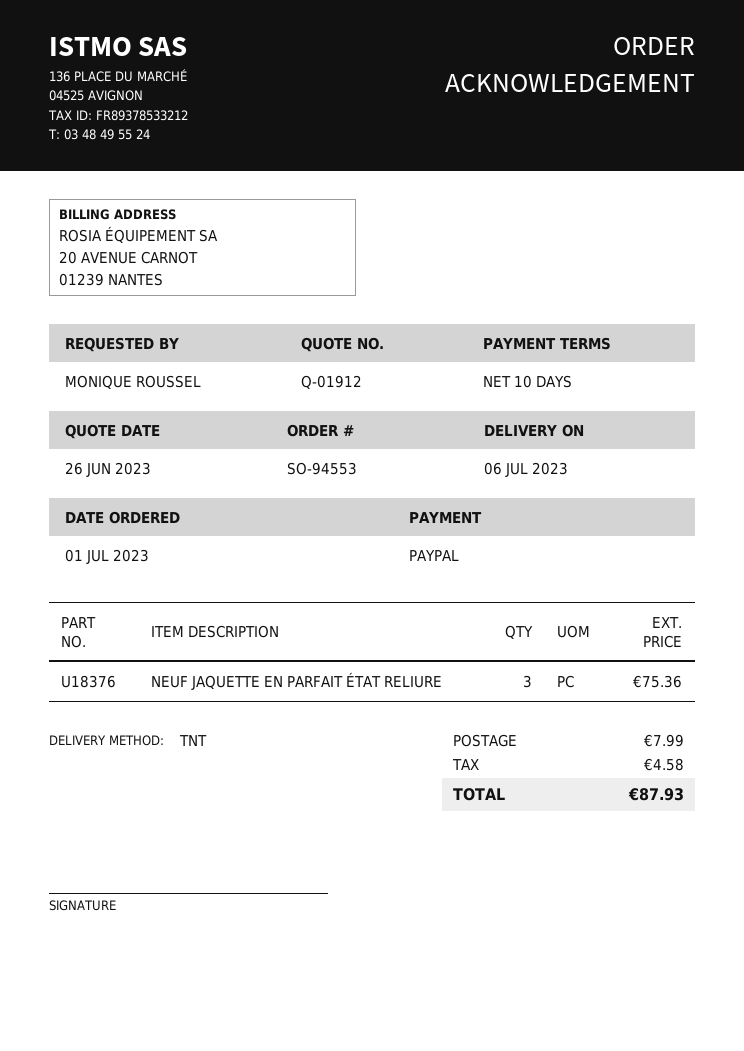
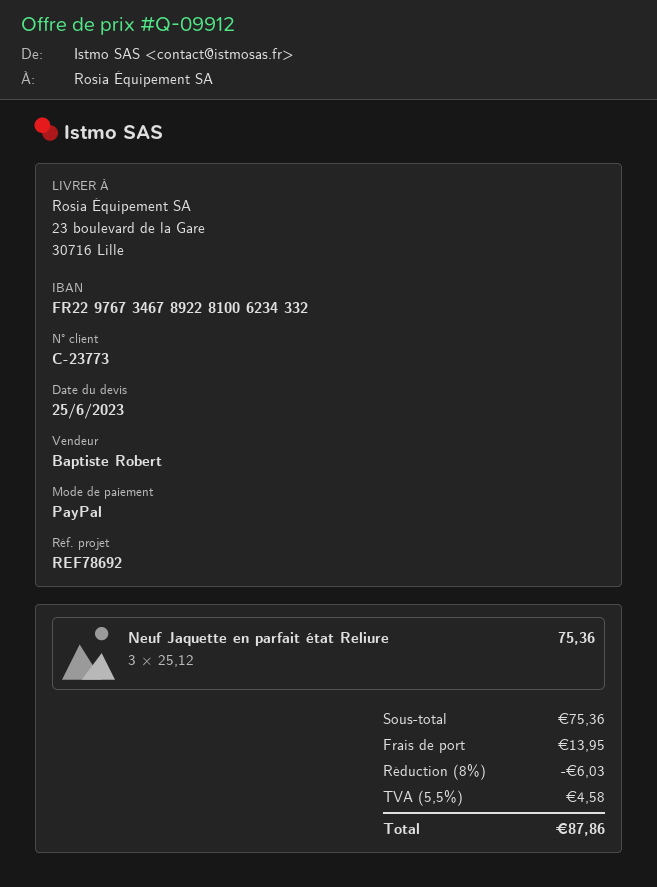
quote number: Q-01912 -> Q-09912
quote date: 2023-06-26 -> 2023-06-25
discount: none -> 8% = 6.03
shipping: 7.99 -> 13.95
total: 87.93 -> 87.86

